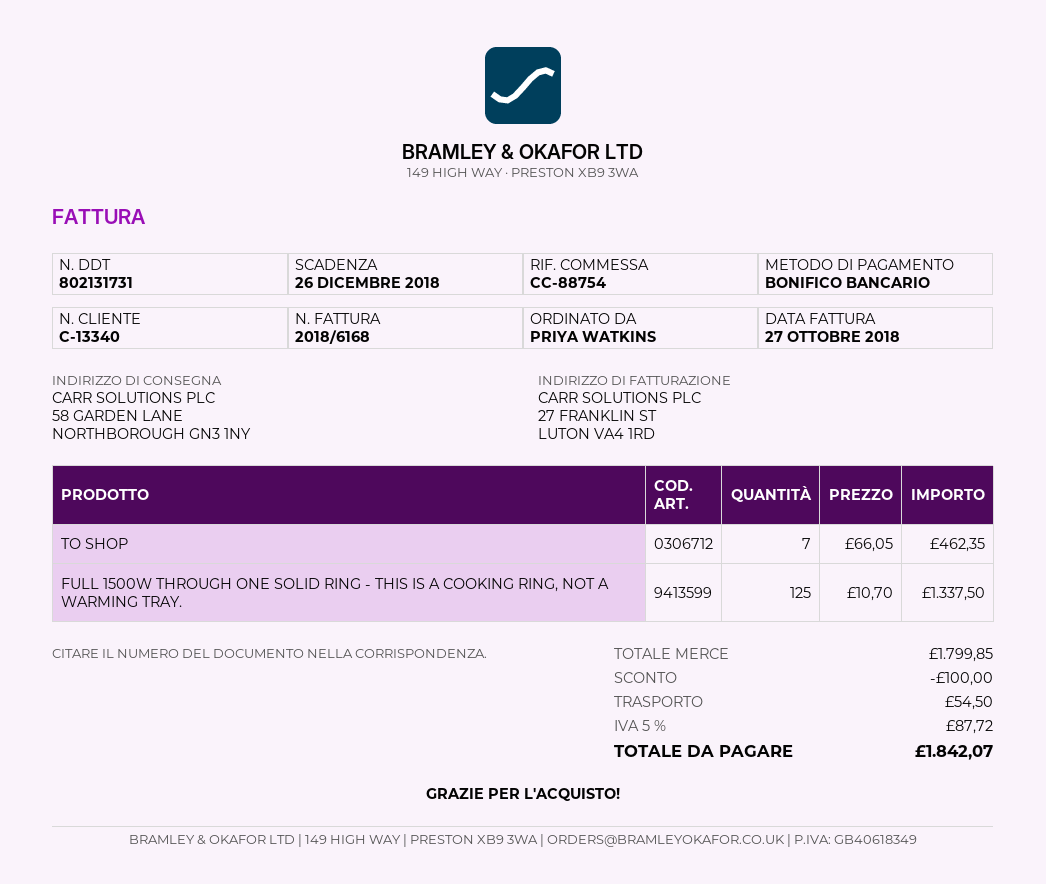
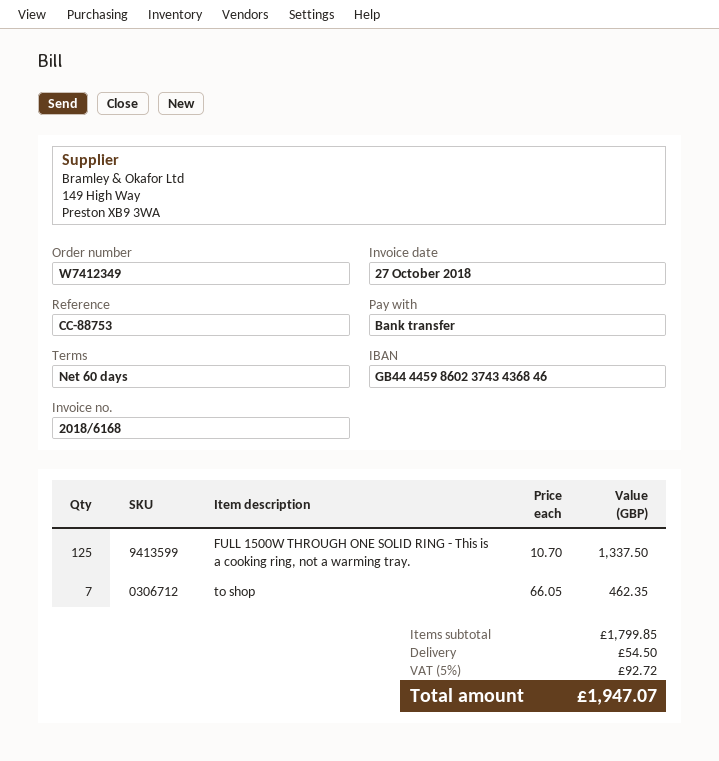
reference: CC-88754 -> CC-88753
discount: 100.00 -> none
tax: 5% = 87.72 -> 5% = 92.72
total: 1842.07 -> 1947.07

